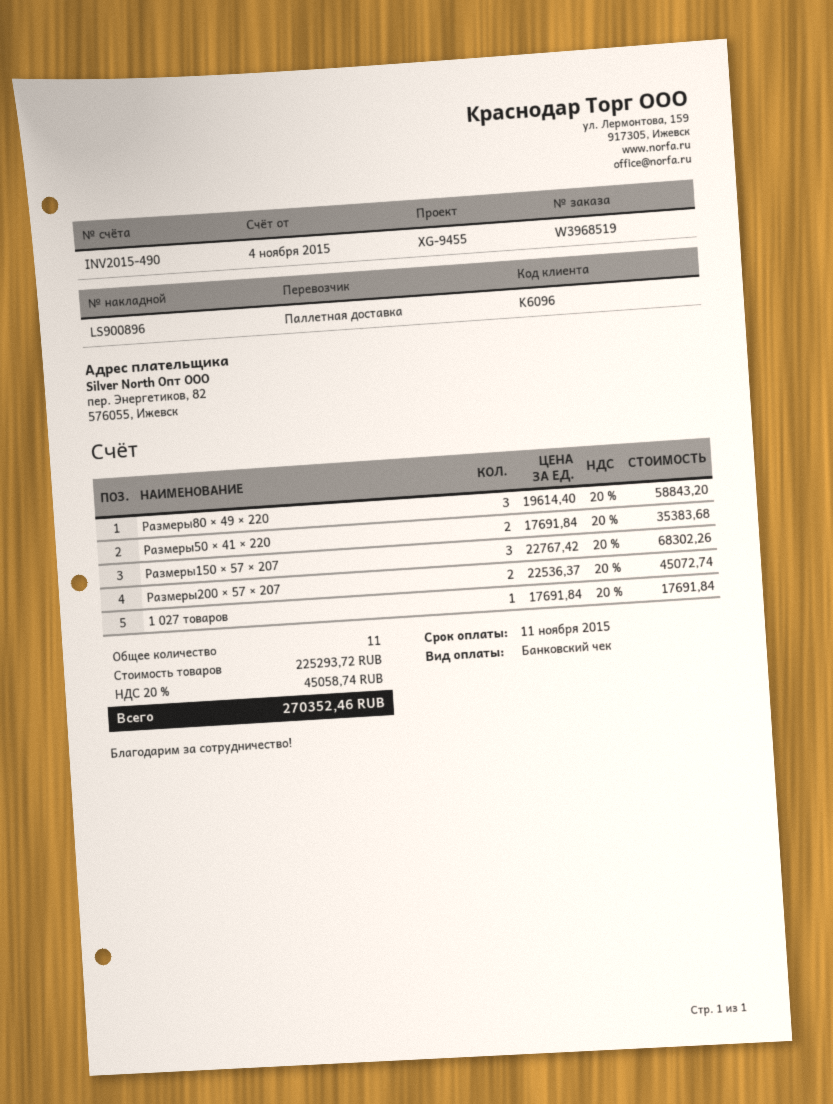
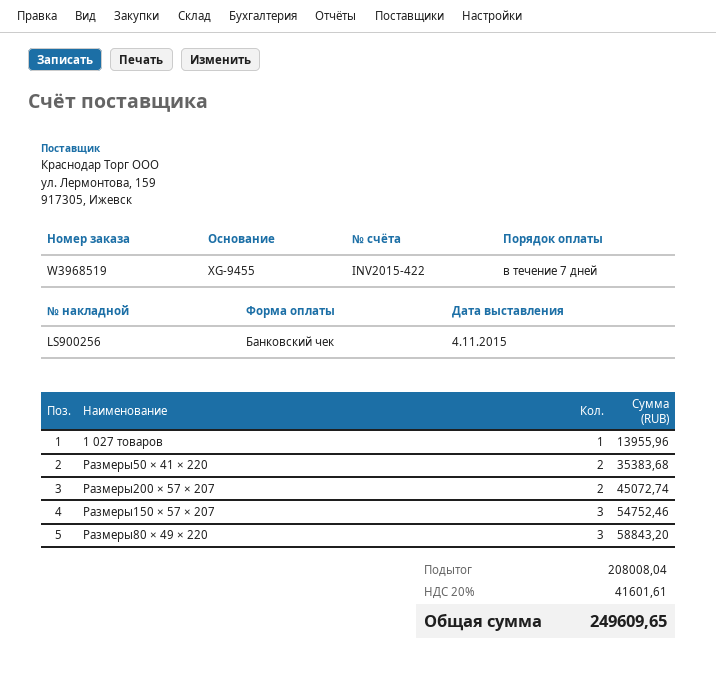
delivery note number: LS900896 -> LS900256
invoice number: INV2015-490 -> INV2015-422
Размеры150 × 57 × 207: 3 for 68302.26 -> 3 for 54752.46
1 027 товаров: 1 for 17691.84 -> 1 for 13955.96
subtotal: 225293.72 -> 208008.04
tax: 20% = 45058.74 -> 20% = 41601.61
total: 270352.46 -> 249609.65

